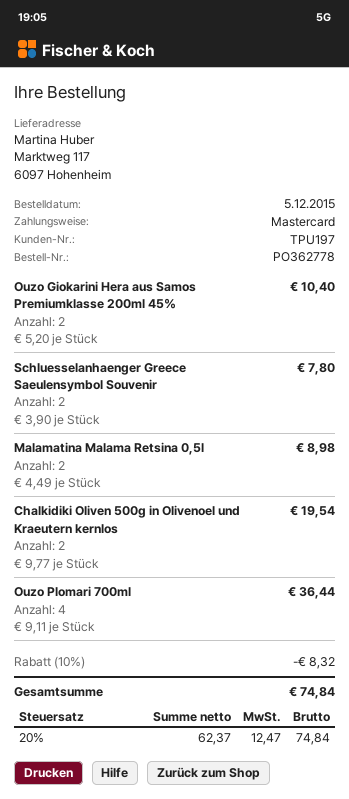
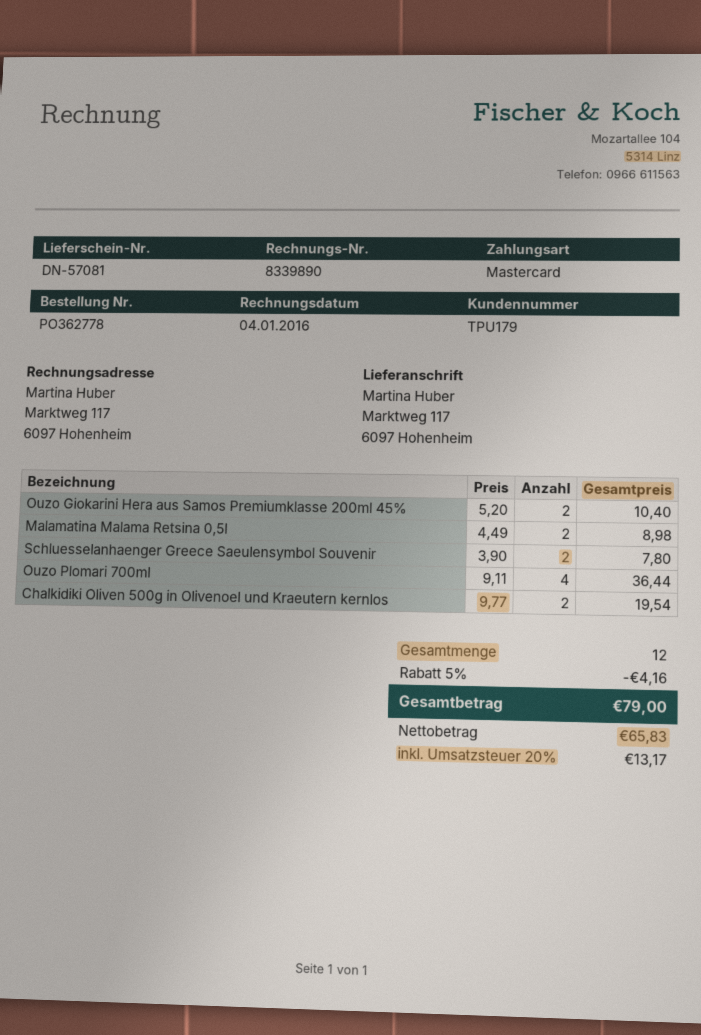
customer number: TPU197 -> TPU179
discount: 10% = 8.32 -> 5% = 4.16
net: 62.37 -> 65.83
tax: 20% = 12.47 -> 20% = 13.17
total: 74.84 -> 79.00

